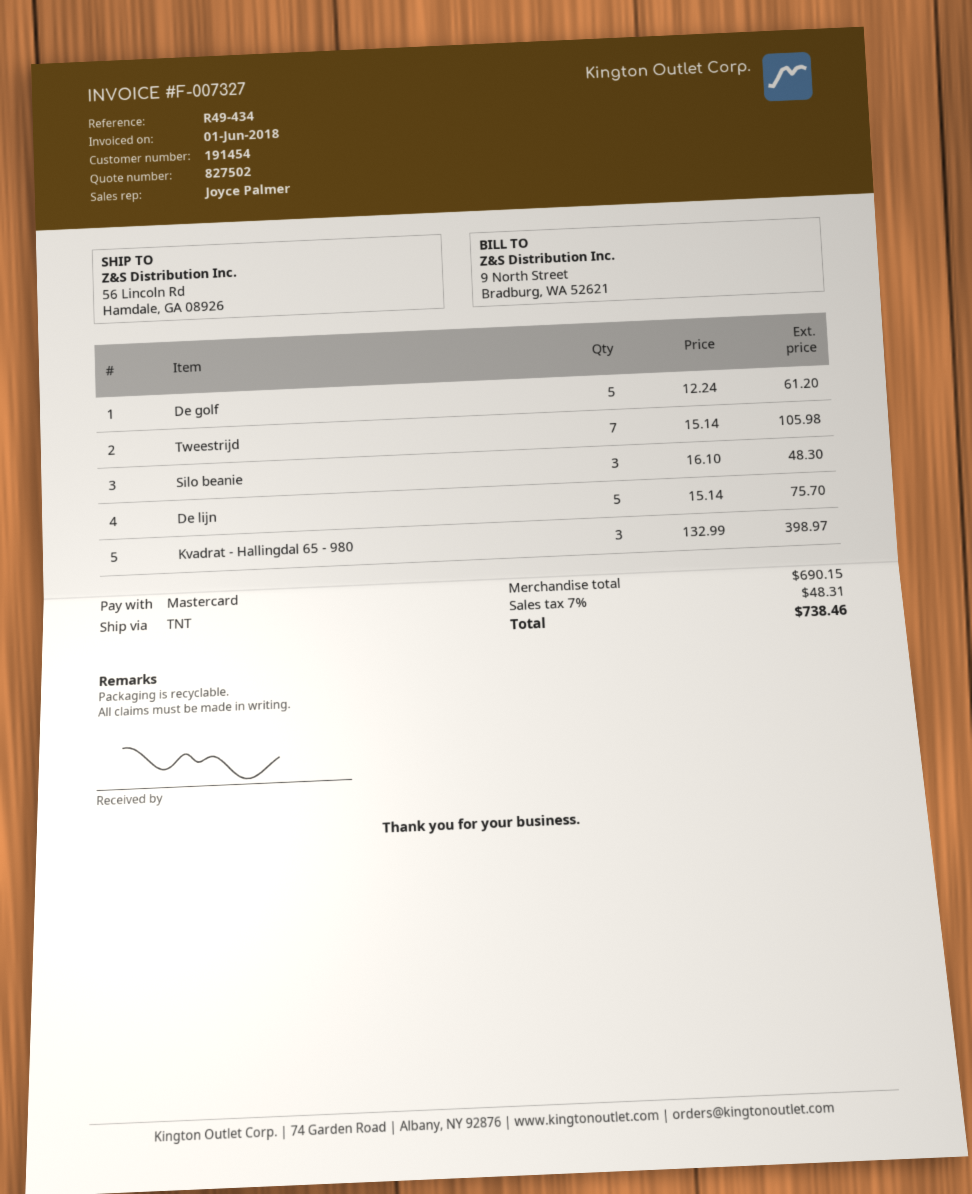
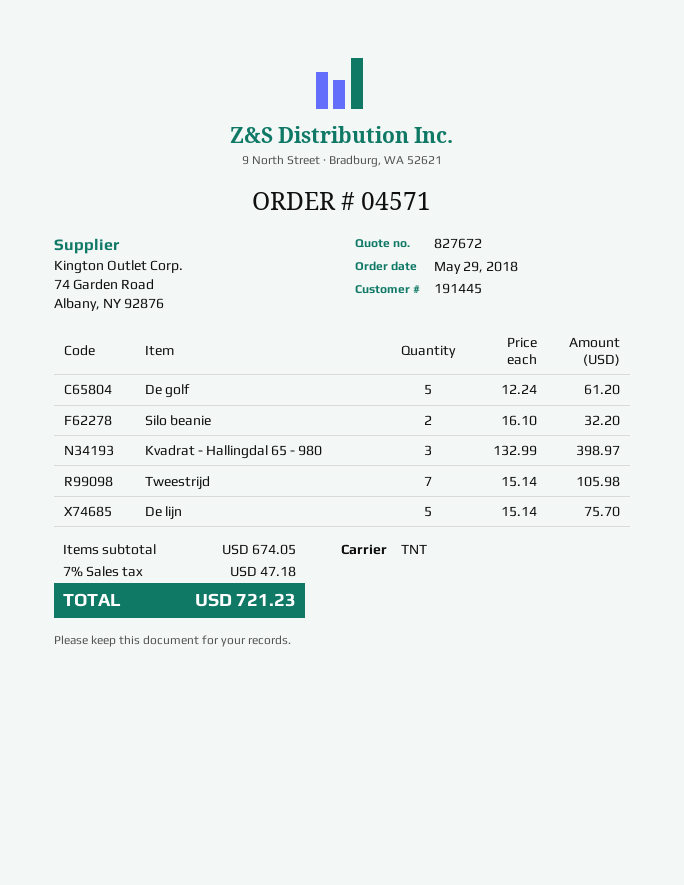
quote number: 827502 -> 827672
customer number: 191454 -> 191445
Silo beanie: 3 x 16.10 = 48.30 -> 2 x 16.10 = 32.20
subtotal: 690.15 -> 674.05
tax: 7% = 48.31 -> 7% = 47.18
total: 738.46 -> 721.23

